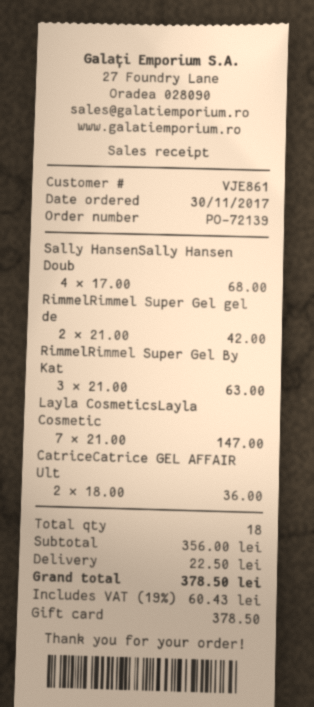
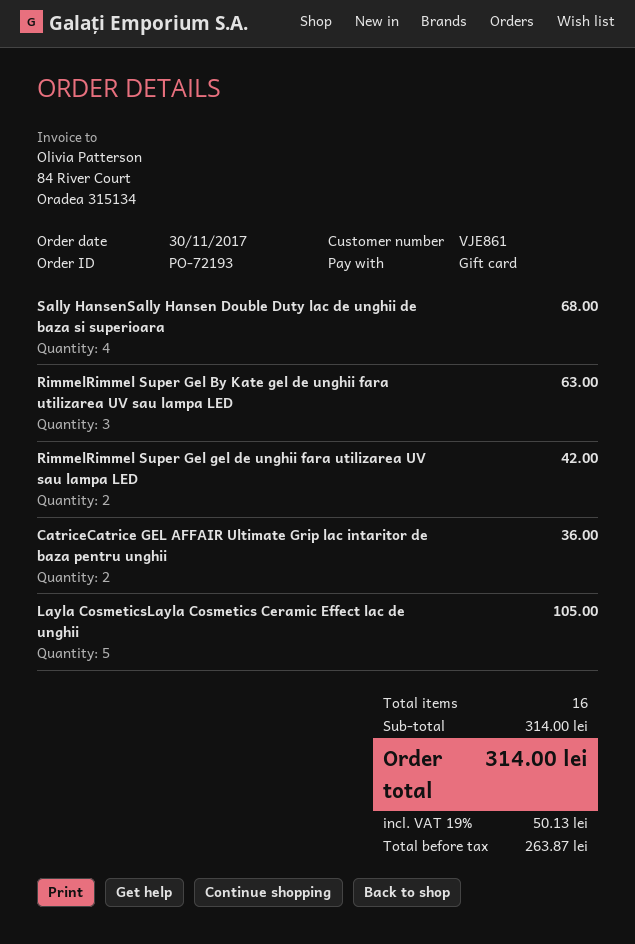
order number: PO-72139 -> PO-72193
Layla CosmeticsLayla Cosmetic: 7 for 147.00 -> 5 for 105.00
total quantity: 18 -> 16
subtotal: 356.00 -> 314.00
shipping: 22.50 -> none
tax: 19% = 60.43 -> 19% = 50.13
total: 378.50 -> 314.00

